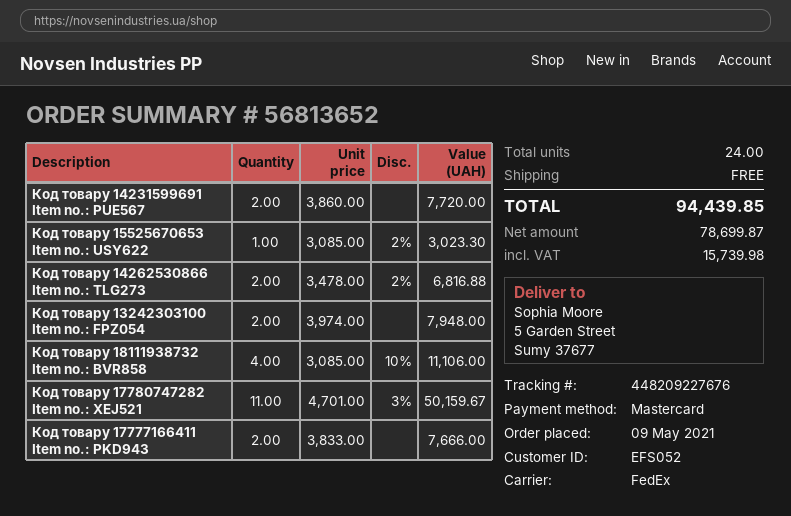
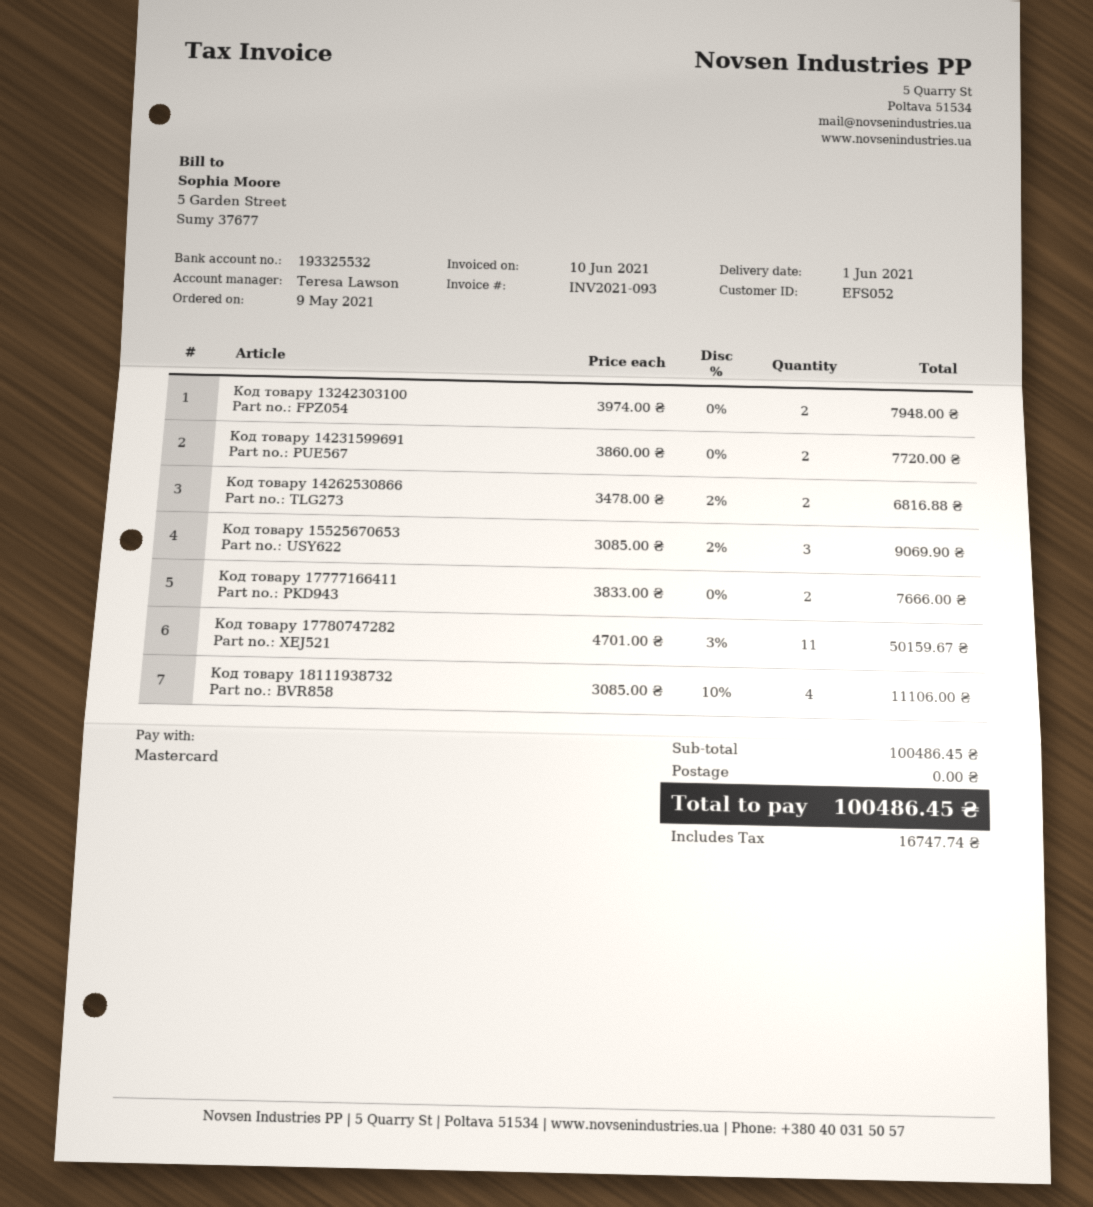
Код товару 15525670653: 1 x 3085.00 - 2% = 3023.30 -> 3 x 3085.00 - 2% = 9069.90
tax: 15739.98 -> 16747.74
total: 94439.85 -> 100486.45

